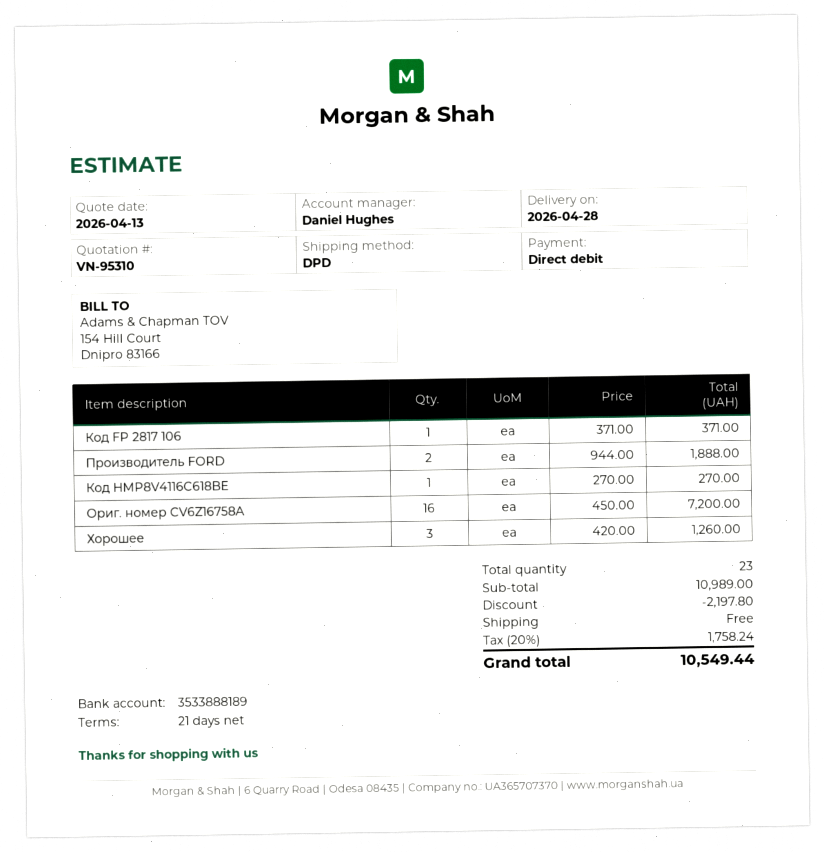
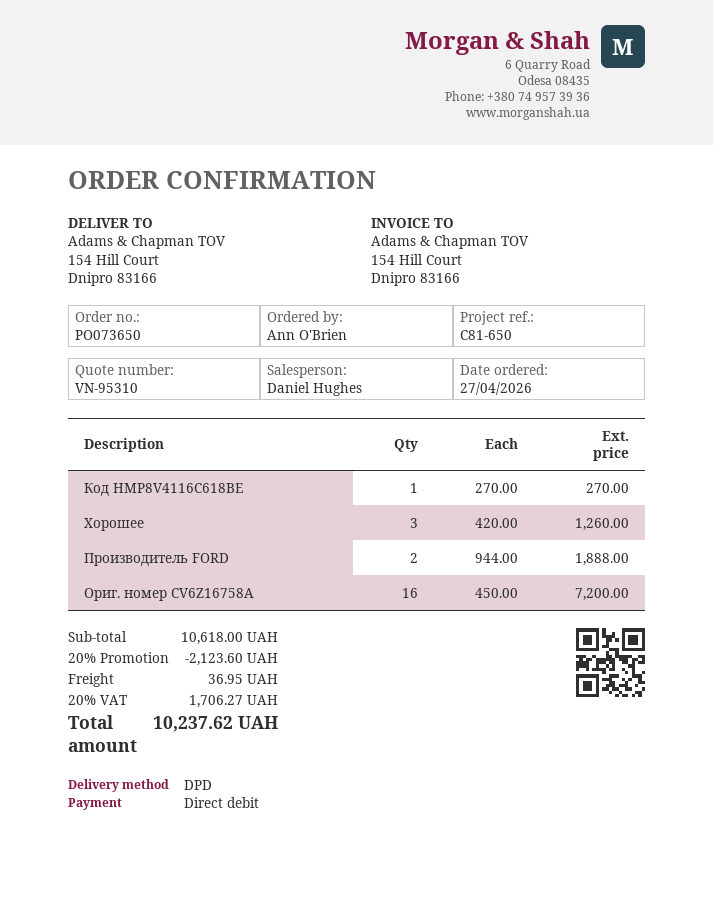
Код FP 2817 106: 1 x 371.00 = 371.00 -> none
subtotal: 10989.00 -> 10618.00
discount: 2197.80 -> 2123.60
shipping: 0.00 -> 36.95
tax: 20% = 1758.24 -> 20% = 1706.27
total: 10549.44 -> 10237.62

